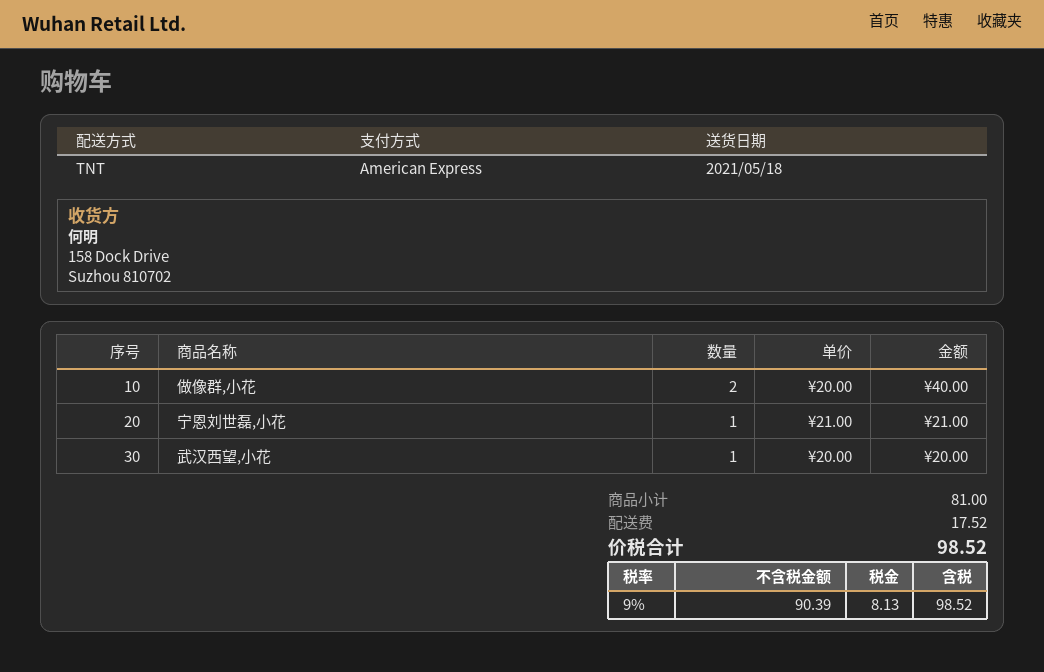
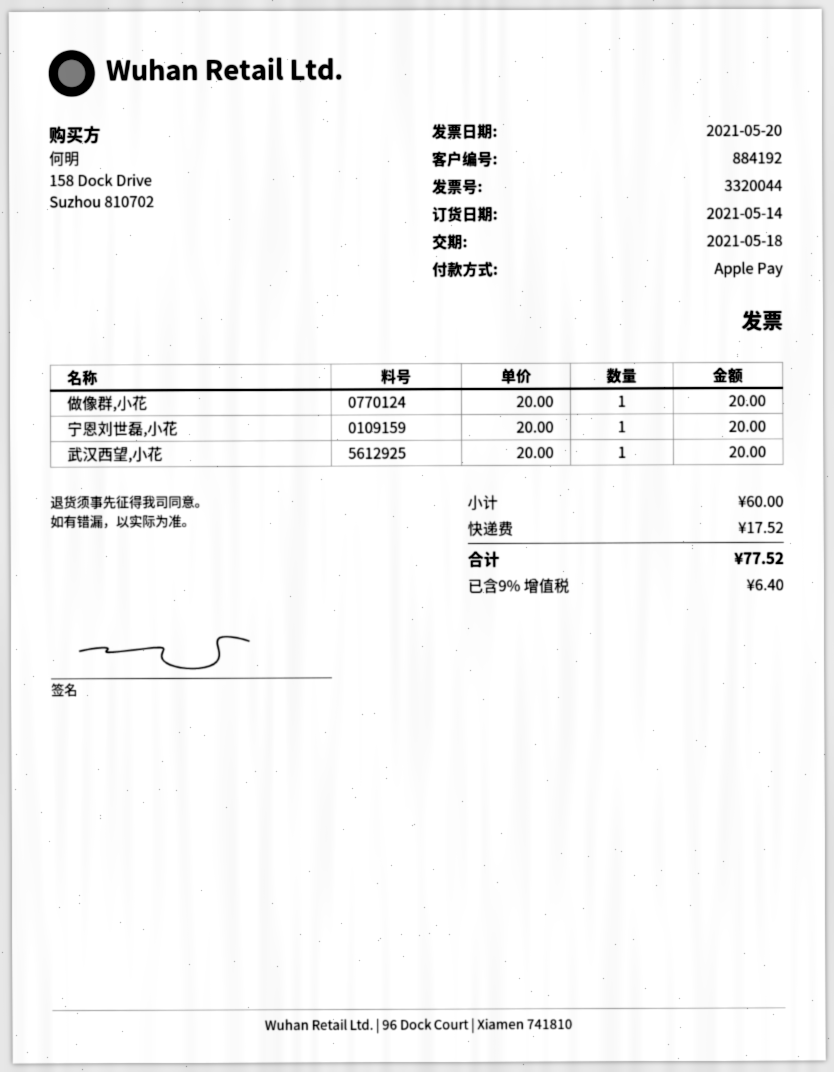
payment method: American Express -> Apple Pay
做像群,小花: 2 x 20.00 = 40.00 -> 1 x 20.00 = 20.00
宁恩刘世磊,小花: 1 x 21.00 = 21.00 -> 1 x 20.00 = 20.00
subtotal: 81.00 -> 60.00
tax: 9% = 8.13 -> 9% = 6.40
total: 98.52 -> 77.52

